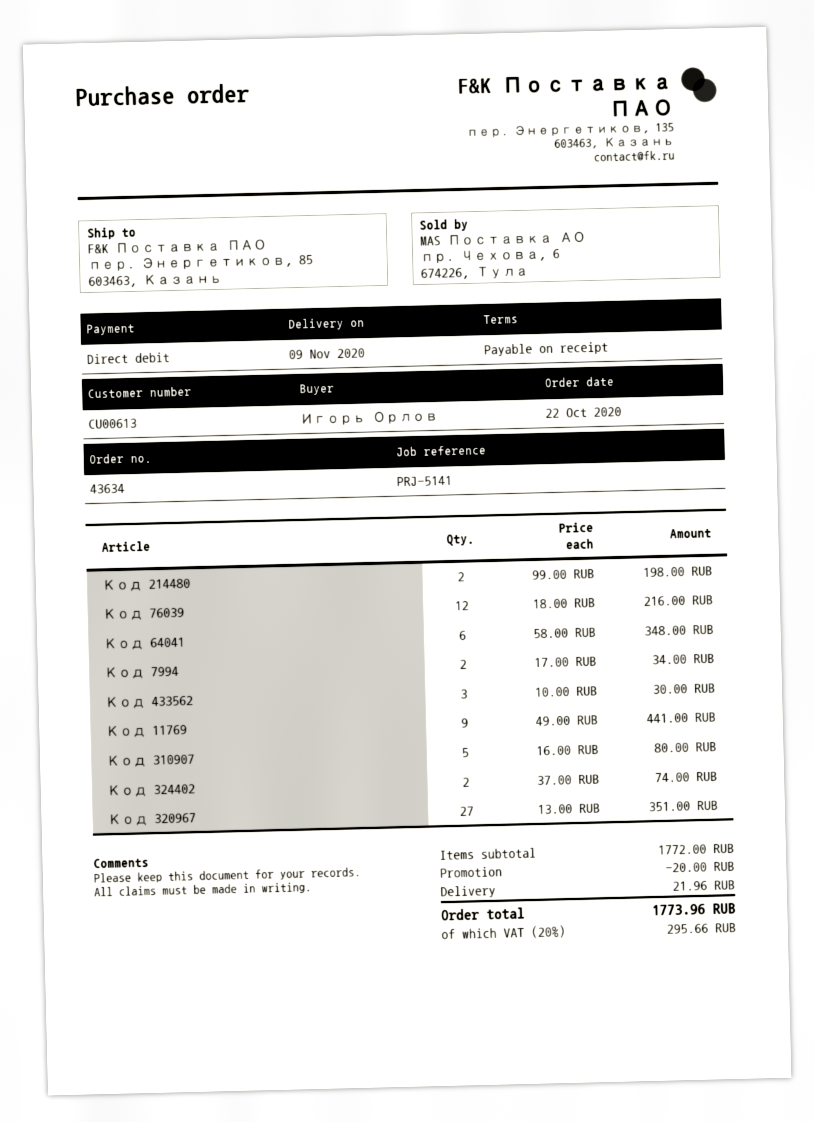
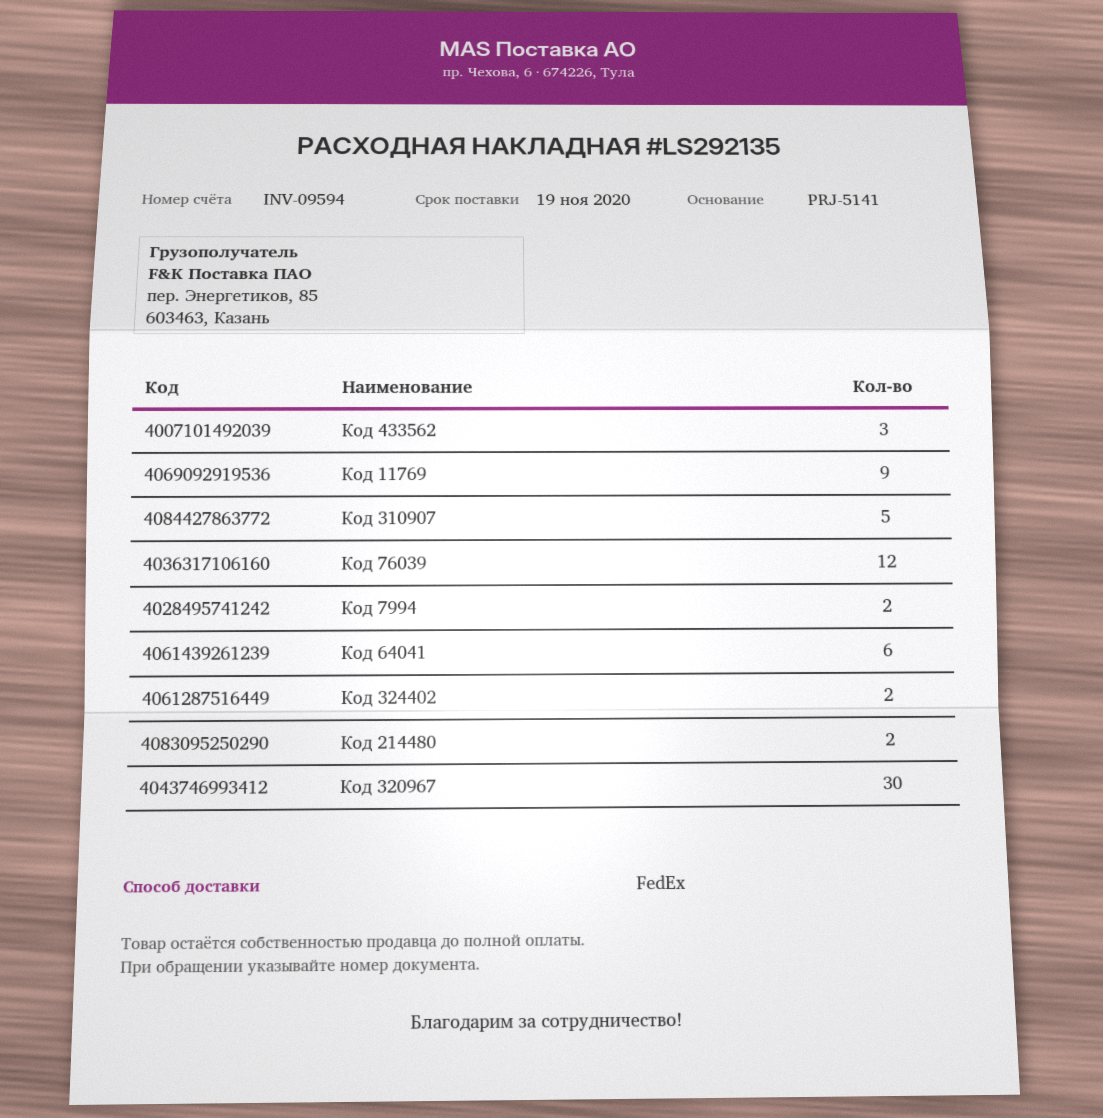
delivery date: 2020-11-09 -> 2020-11-19
Код 320967: 27 -> 30

